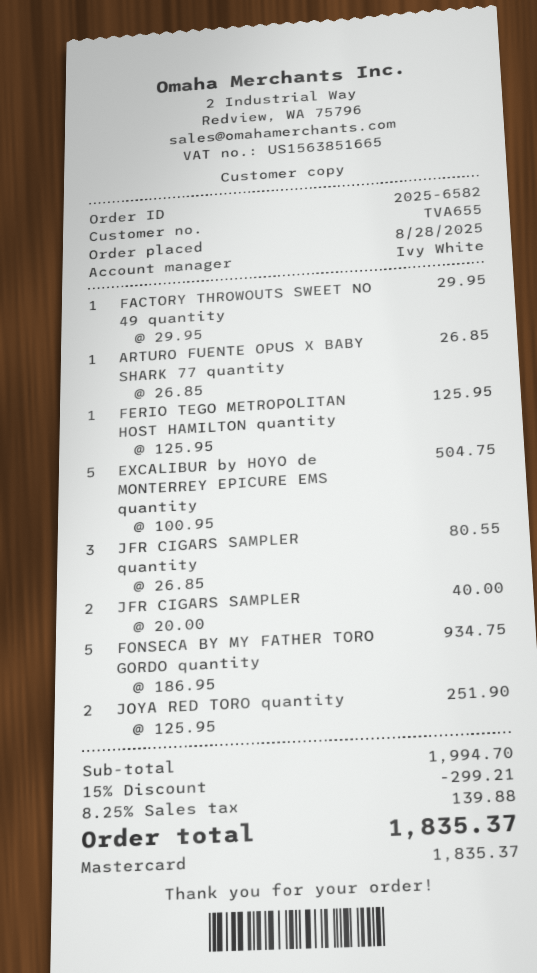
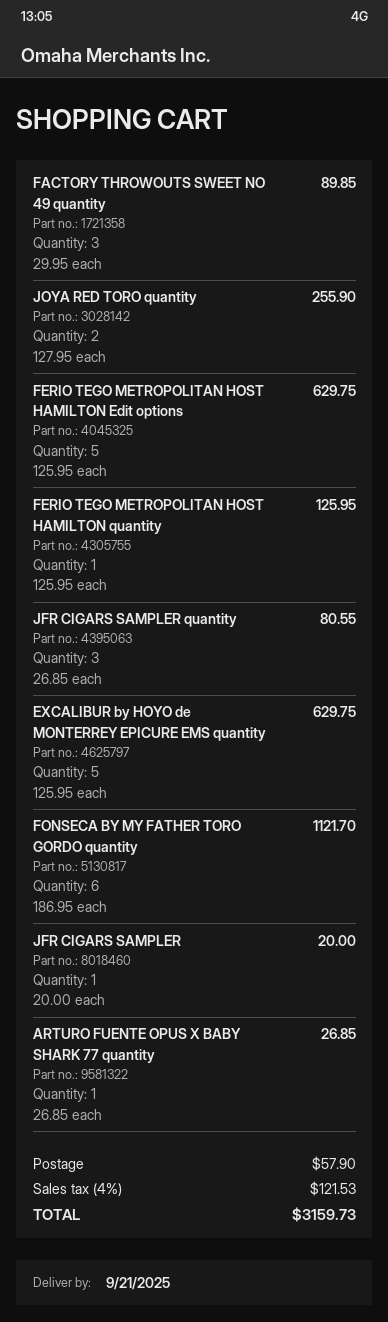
FACTORY THROWOUTS SWEET NO 49 quantity: 1 x 29.95 = 29.95 -> 3 x 29.95 = 89.85
EXCALIBUR by HOYO de MONTERREY EPICURE EMS quantity: 5 x 100.95 = 504.75 -> 5 x 125.95 = 629.75
JFR CIGARS SAMPLER: 2 x 20.00 = 40.00 -> 1 x 20.00 = 20.00
FONSECA BY MY FATHER TORO GORDO quantity: 5 x 186.95 = 934.75 -> 6 x 186.95 = 1121.70
JOYA RED TORO quantity: 2 x 125.95 = 251.90 -> 2 x 127.95 = 255.90
FERIO TEGO METROPOLITAN HOST HAMILTON Edit options: none -> 5 x 125.95 = 629.75
discount: 15% = 299.21 -> none
shipping: none -> 57.90
tax: 8.25% = 139.88 -> 4% = 121.53
total: 1835.37 -> 3159.73

